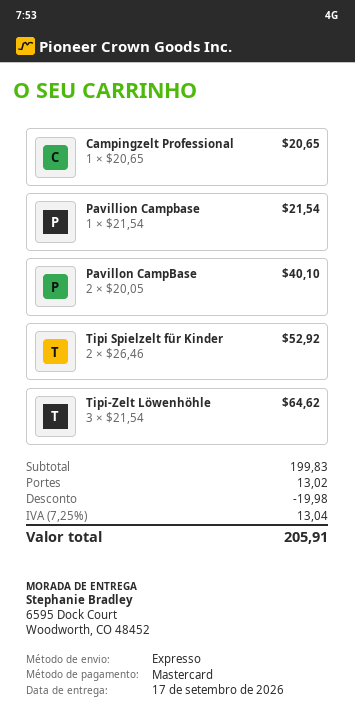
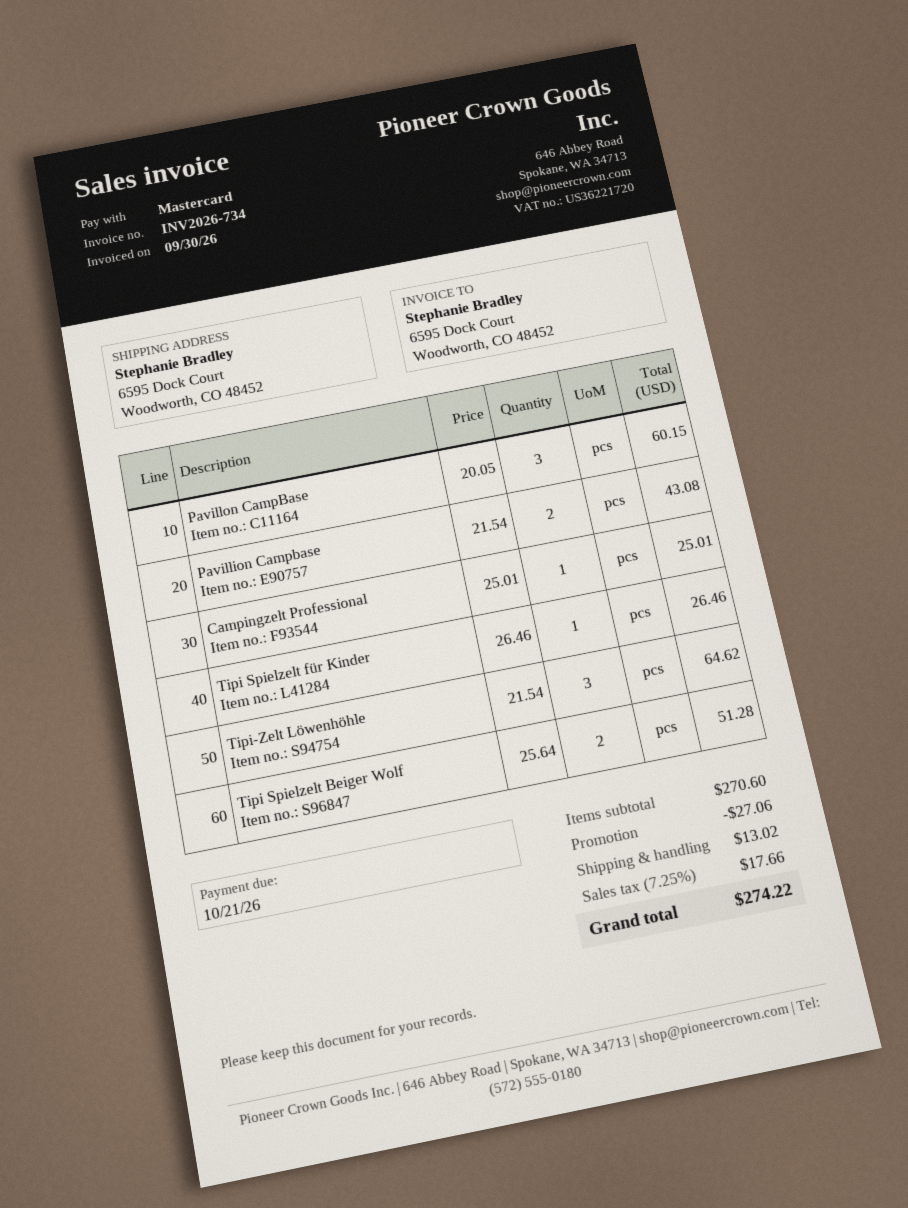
Campingzelt Professional: 1 x 20.65 = 20.65 -> 1 x 25.01 = 25.01
Pavillion Campbase: 1 x 21.54 = 21.54 -> 2 x 21.54 = 43.08
Pavillon CampBase: 2 x 20.05 = 40.10 -> 3 x 20.05 = 60.15
Tipi Spielzelt für Kinder: 2 x 26.46 = 52.92 -> 1 x 26.46 = 26.46
Tipi Spielzelt Beiger Wolf: none -> 2 x 25.64 = 51.28
subtotal: 199.83 -> 270.60
discount: 19.98 -> 27.06
tax: 7.25% = 13.04 -> 7.25% = 17.66
total: 205.91 -> 274.22

